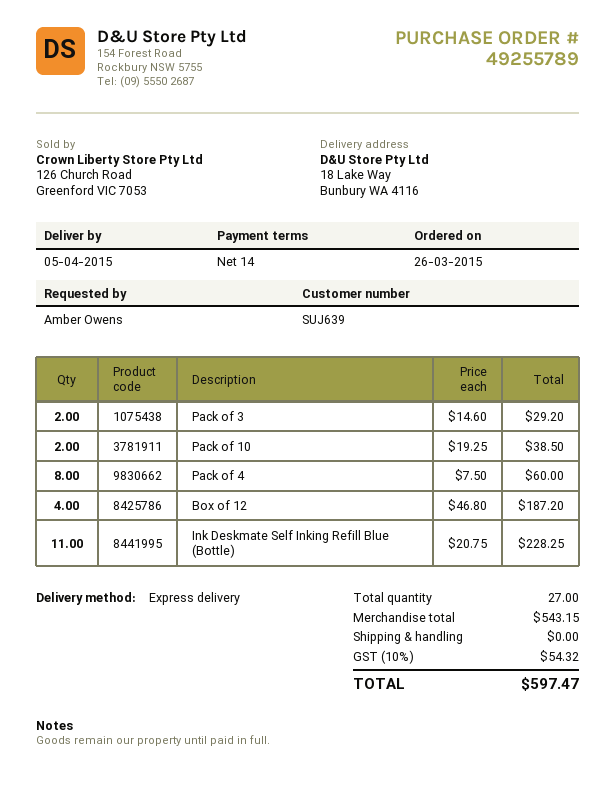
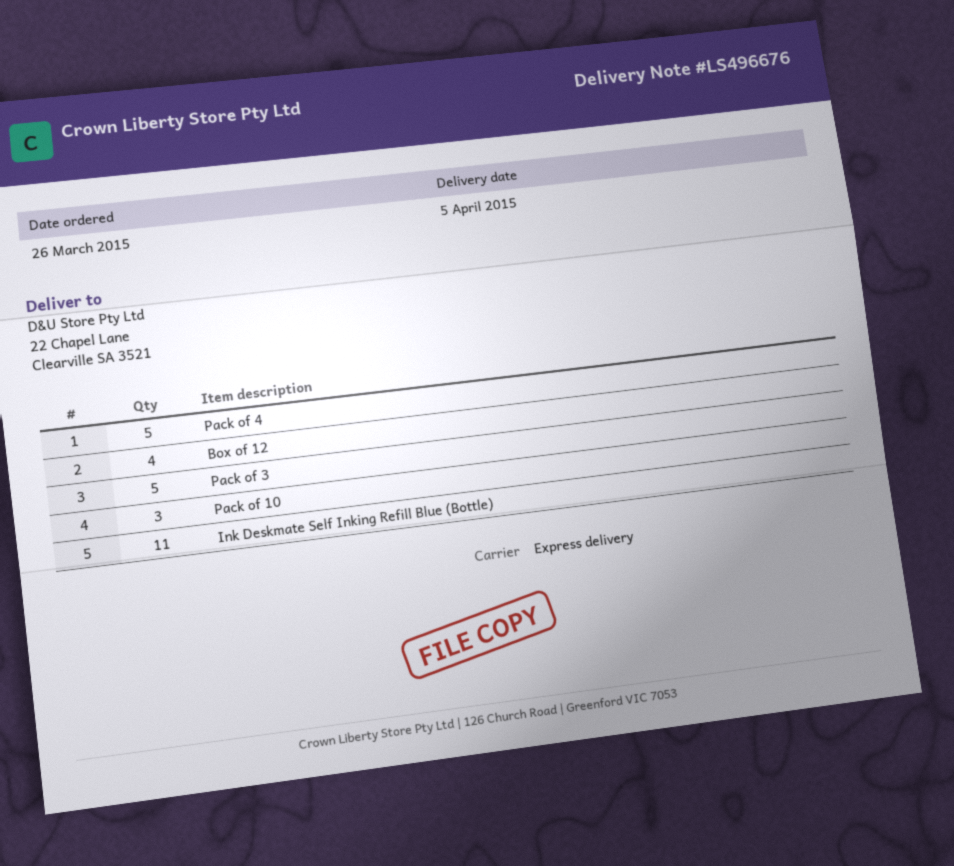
ship to: 18 Lake Way, Bunbury WA 4116 -> 22 Chapel Lane, Clearville SA 3521
Pack of 3: 2 -> 5
Pack of 10: 2 -> 3
Pack of 4: 8 -> 5

